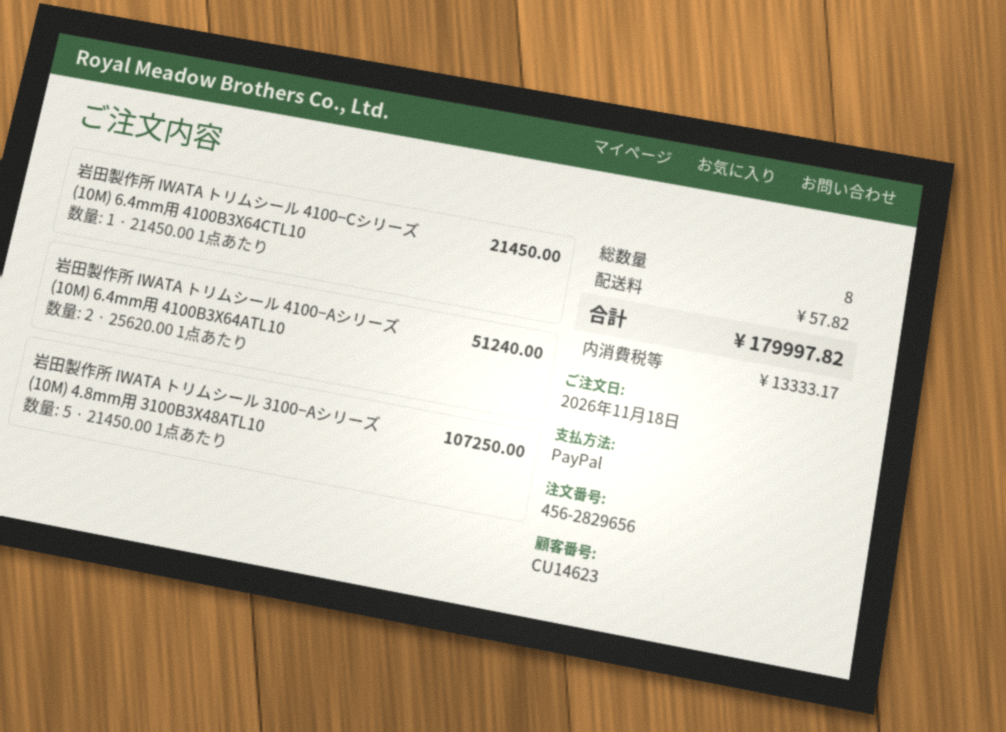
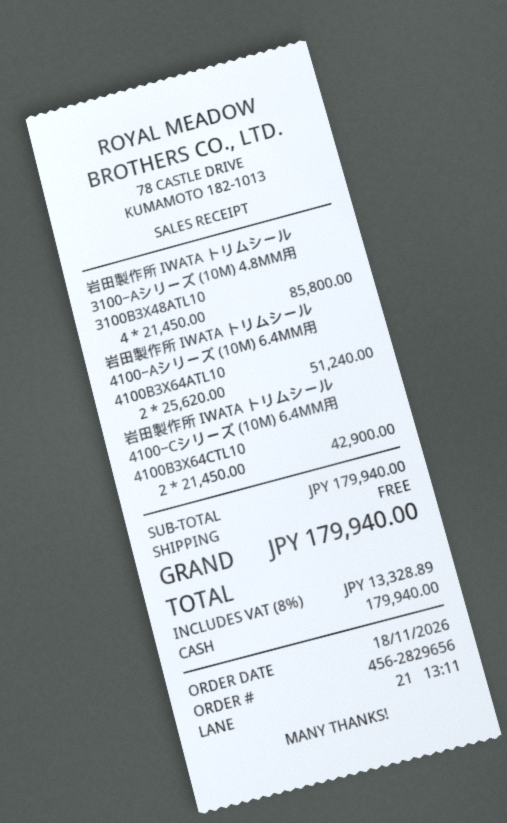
payment method: PayPal -> cash
岩田製作所 IWATA トリムシール 4100−Cシリーズ (10M) 6.4mm用 4100B3X64CTL10: 1 x 21450.00 = 21450.00 -> 2 x 21450.00 = 42900.00
岩田製作所 IWATA トリムシール 3100−Aシリーズ (10M) 4.8mm用 3100B3X48ATL10: 5 x 21450.00 = 107250.00 -> 4 x 21450.00 = 85800.00
shipping: 57.82 -> 0.00
tax: 13333.17 -> 13328.89
total: 179997.82 -> 179940.00

